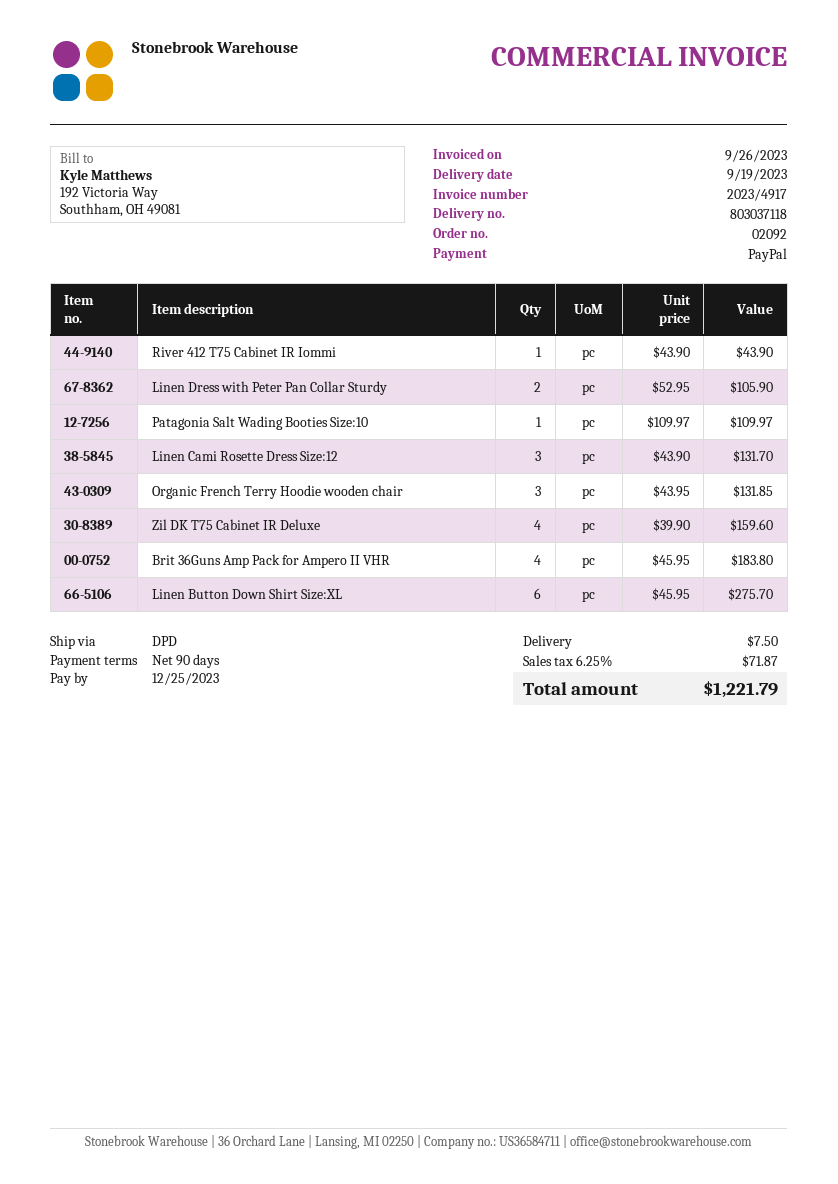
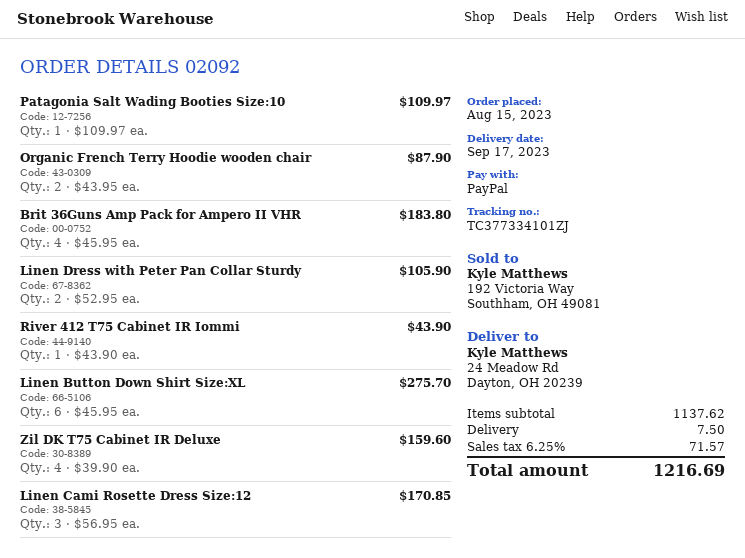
delivery date: 2023-09-19 -> 2023-09-17
Linen Cami Rosette Dress Size:12: 3 x 43.90 = 131.70 -> 3 x 56.95 = 170.85
Organic French Terry Hoodie wooden chair: 3 x 43.95 = 131.85 -> 2 x 43.95 = 87.90
tax: 6.25% = 71.87 -> 6.25% = 71.57
total: 1221.79 -> 1216.69

